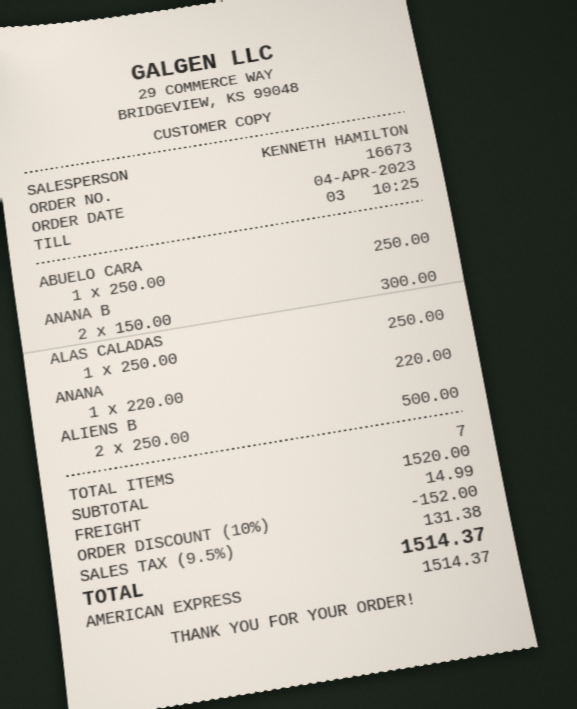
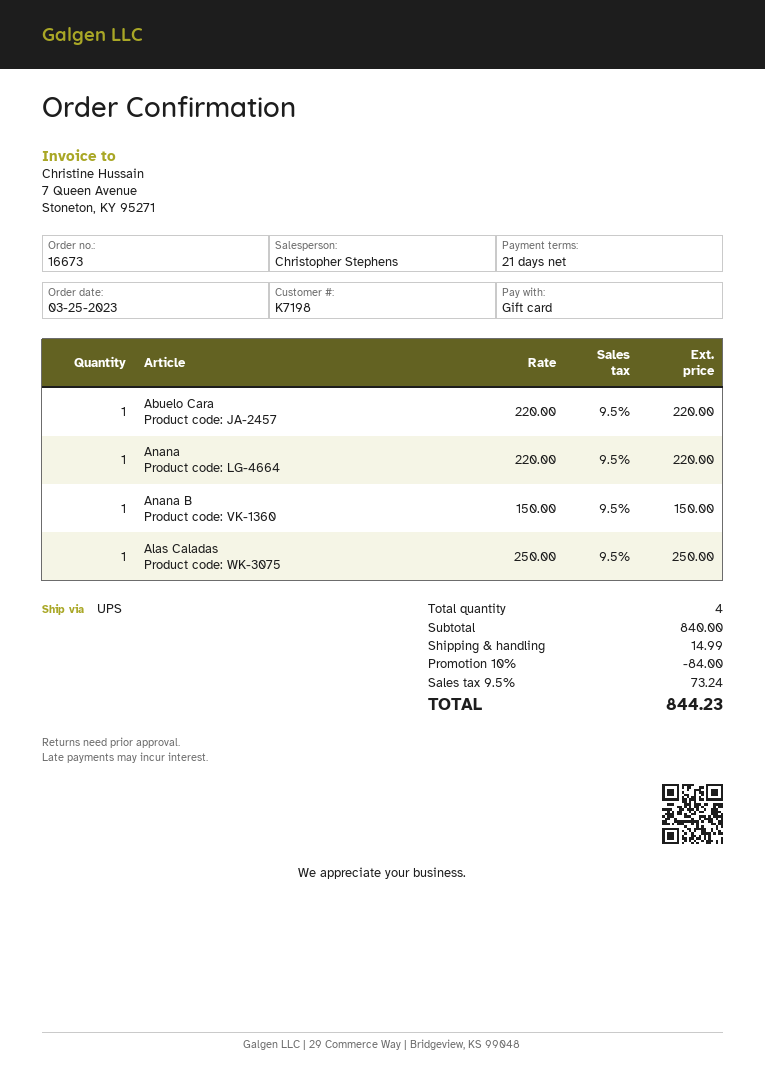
order date: 2023-04-04 -> 2023-03-25
sales rep: KENNETH HAMILTON -> Christopher Stephens
payment method: American Express -> gift card
ABUELO CARA: 1 x 250.00 = 250.00 -> 1 x 220.00 = 220.00
ANANA B: 2 x 150.00 = 300.00 -> 1 x 150.00 = 150.00
ALIENS B: 2 x 250.00 = 500.00 -> none
total quantity: 7 -> 4
subtotal: 1520.00 -> 840.00
discount: 10% = 152.00 -> 10% = 84.00
tax: 9.5% = 131.38 -> 9.5% = 73.24
total: 1514.37 -> 844.23

